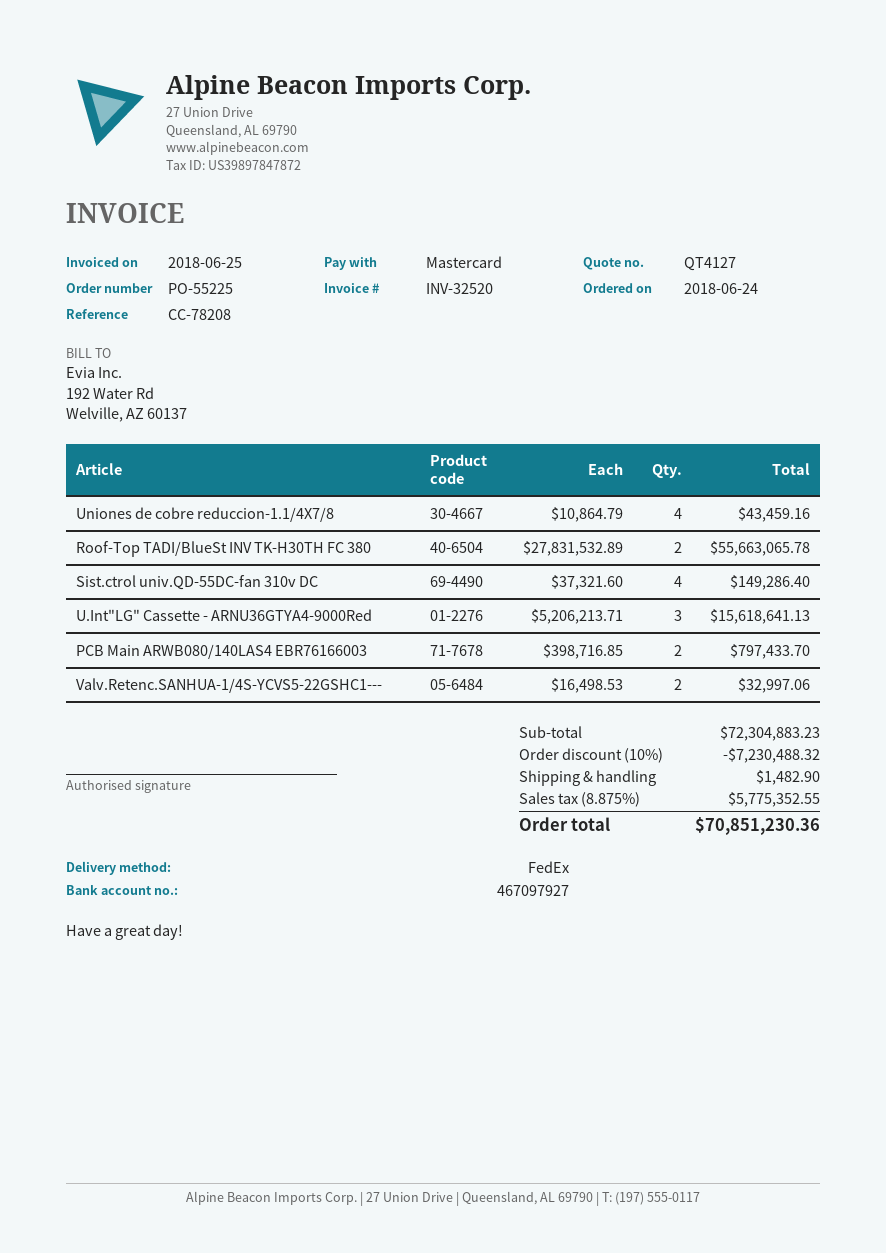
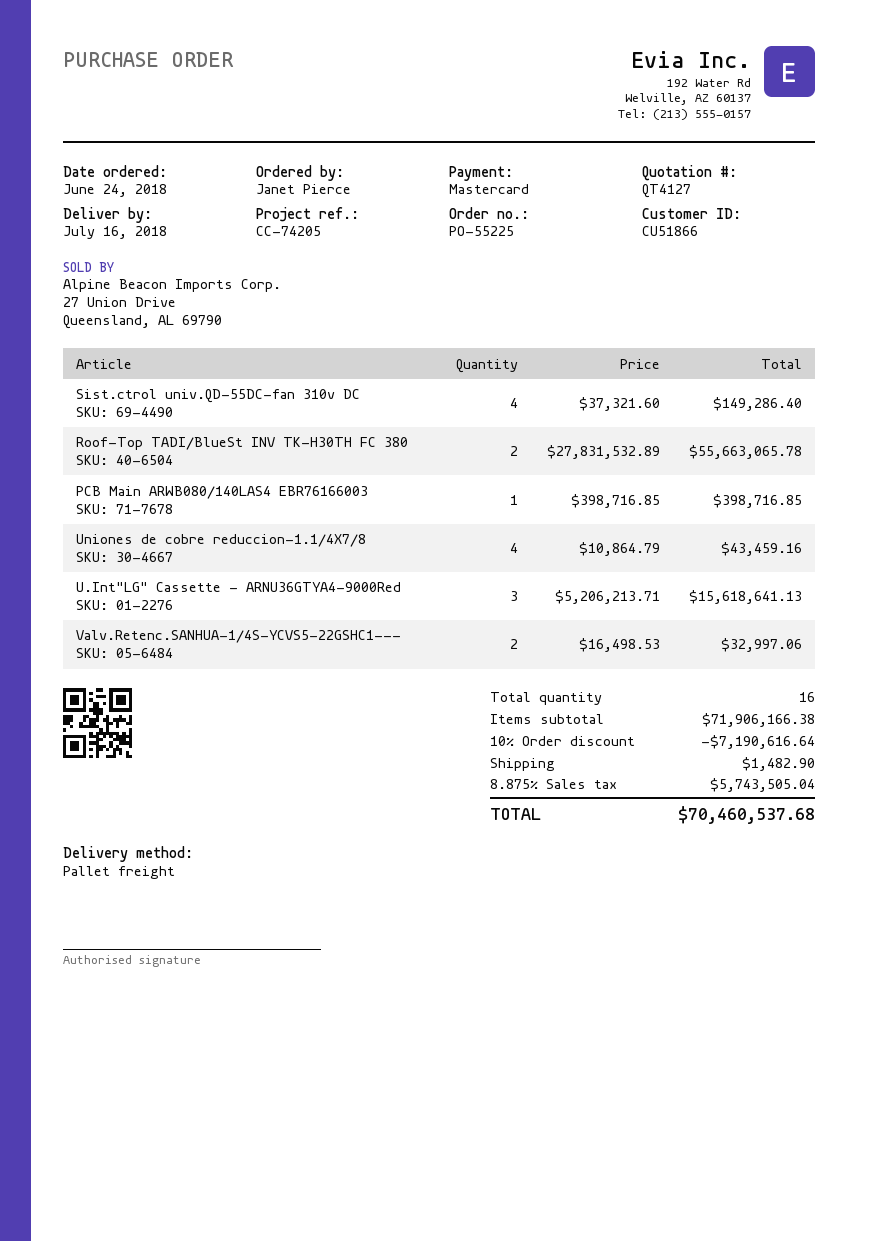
reference: CC-78208 -> CC-74205
shipping method: FedEx -> pallet freight
PCB Main ARWB080/140LAS4 EBR76166003: 2 x 398716.85 = 797433.70 -> 1 x 398716.85 = 398716.85
subtotal: 72304883.23 -> 71906166.38
discount: 10% = 7230488.32 -> 10% = 7190616.64
tax: 8.875% = 5775352.55 -> 8.875% = 5743505.04
total: 70851230.36 -> 70460537.68

